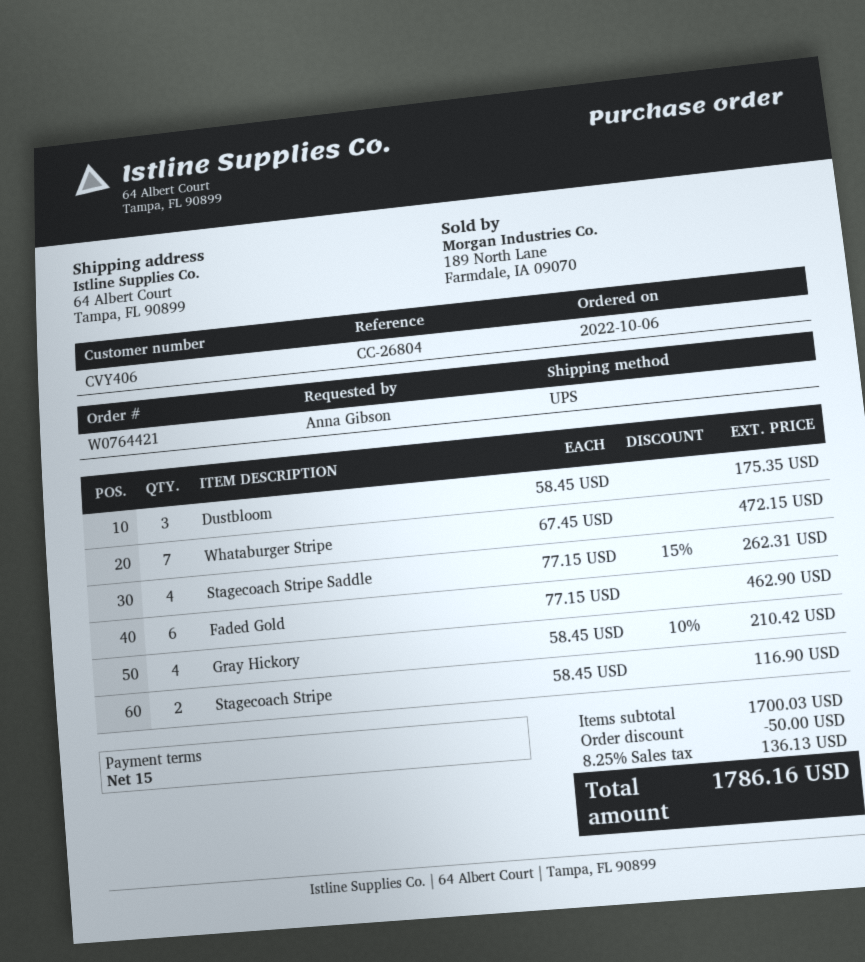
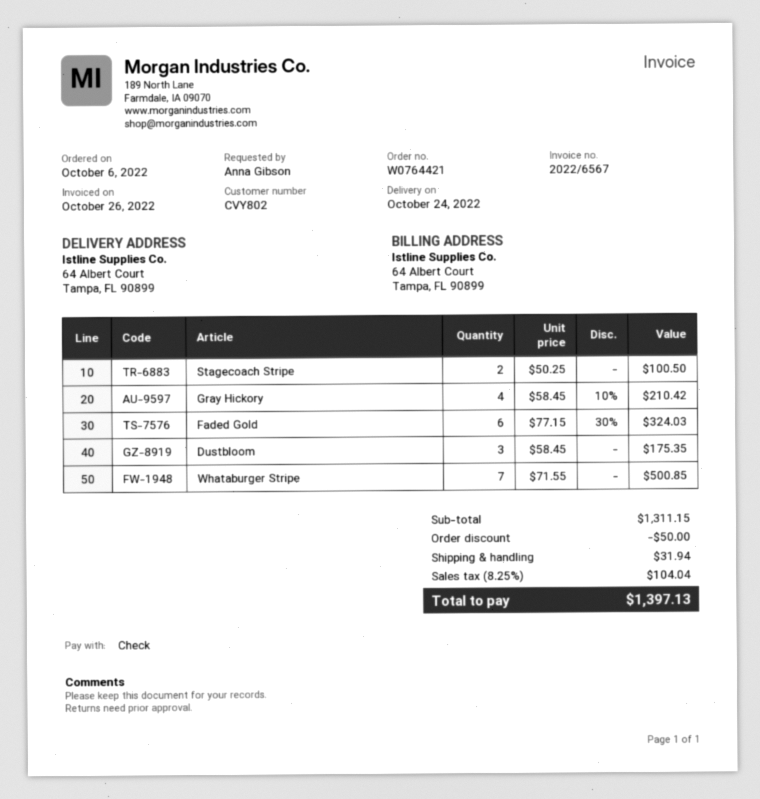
customer number: CVY406 -> CVY802
Whataburger Stripe: 7 x 67.45 = 472.15 -> 7 x 71.55 = 500.85
Stagecoach Stripe Saddle: 4 x 77.15 - 15% = 262.31 -> none
Faded Gold: 6 x 77.15 = 462.90 -> 6 x 77.15 - 30% = 324.03
Stagecoach Stripe: 2 x 58.45 = 116.90 -> 2 x 50.25 = 100.50
subtotal: 1700.03 -> 1311.15
shipping: none -> 31.94
tax: 8.25% = 136.13 -> 8.25% = 104.04
total: 1786.16 -> 1397.13

